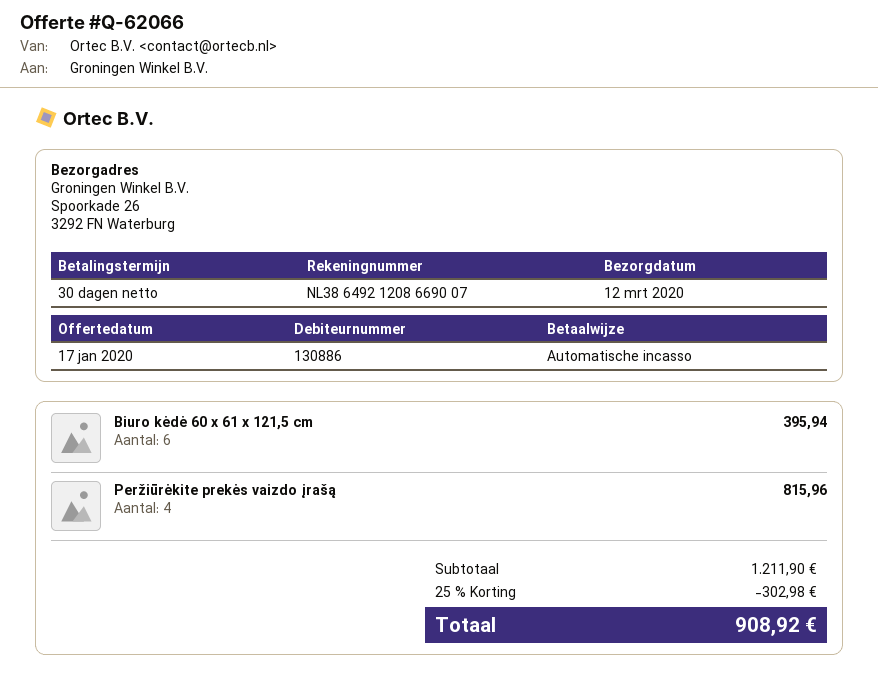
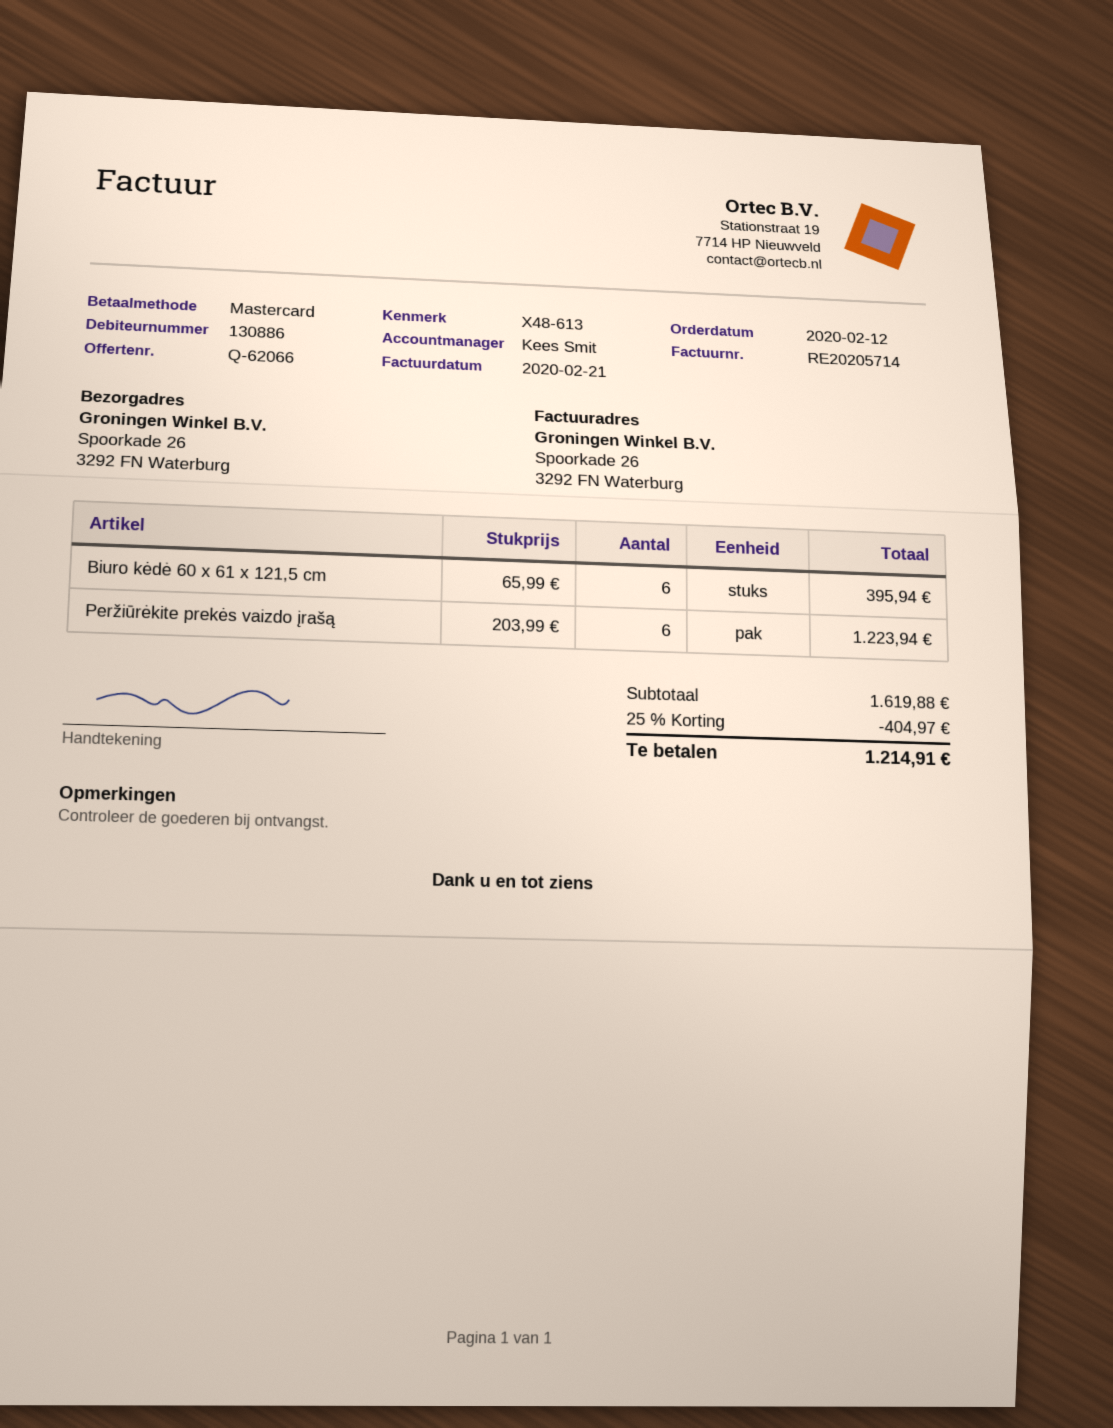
payment method: direct debit -> Mastercard
Peržiūrėkite prekės vaizdo įrašą: 4 for 815.96 -> 6 for 1223.94
subtotal: 1211.90 -> 1619.88
discount: 25% = 302.98 -> 25% = 404.97
total: 908.92 -> 1214.91

